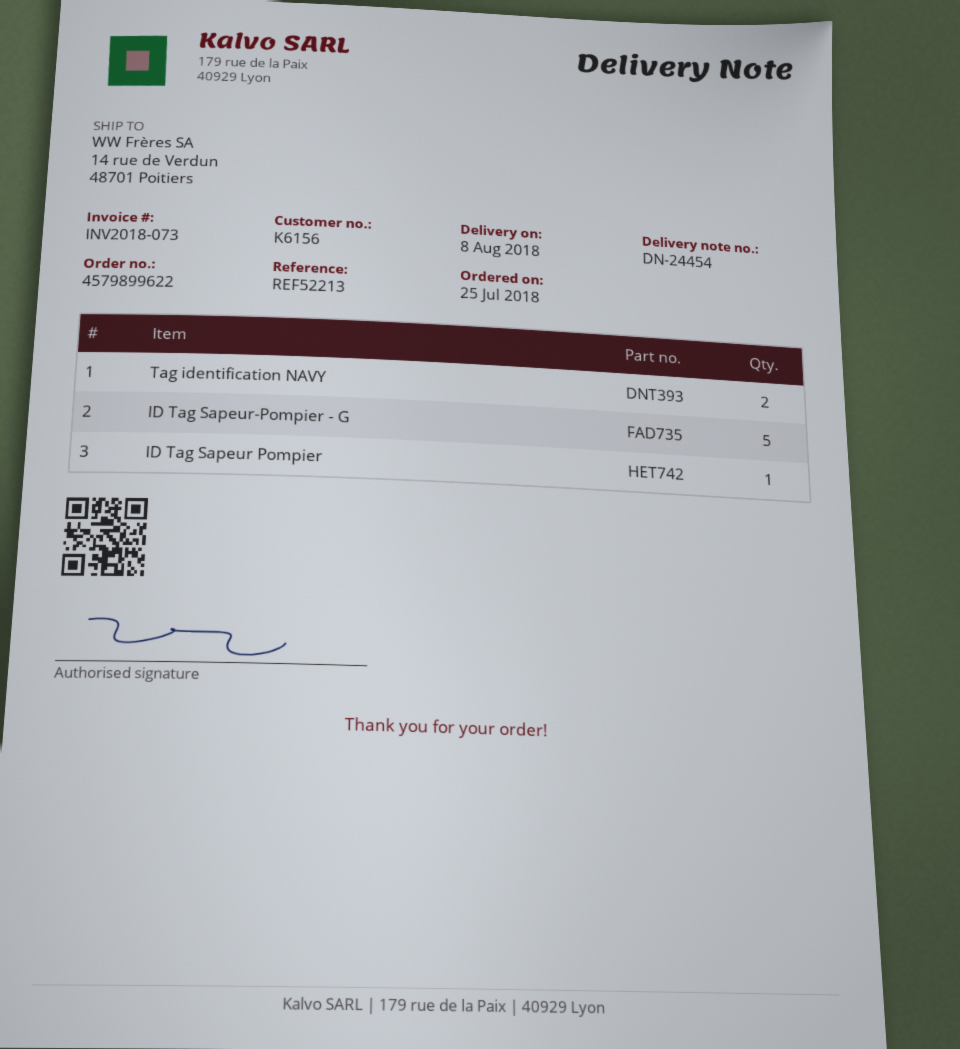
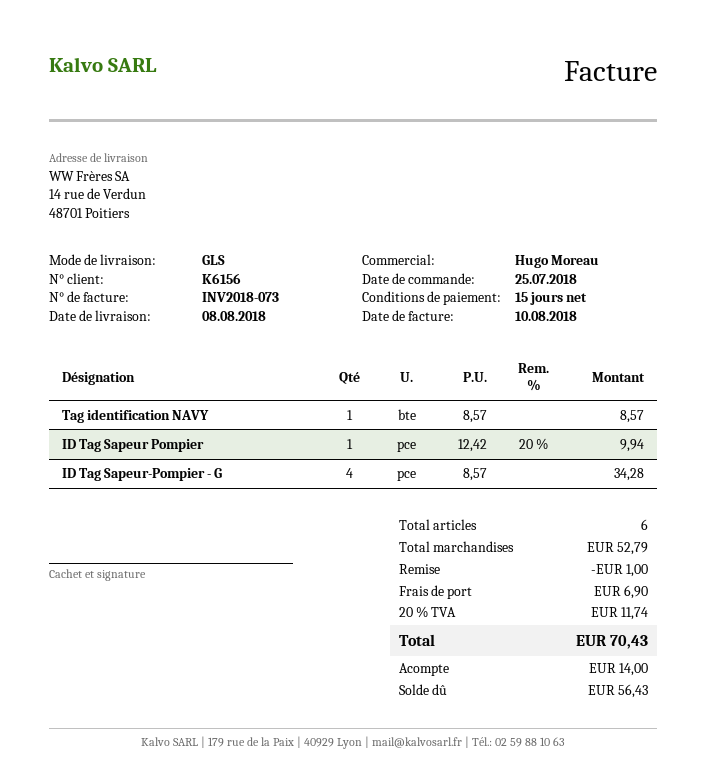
Tag identification NAVY: 2 -> 1
ID Tag Sapeur-Pompier - G: 5 -> 4

